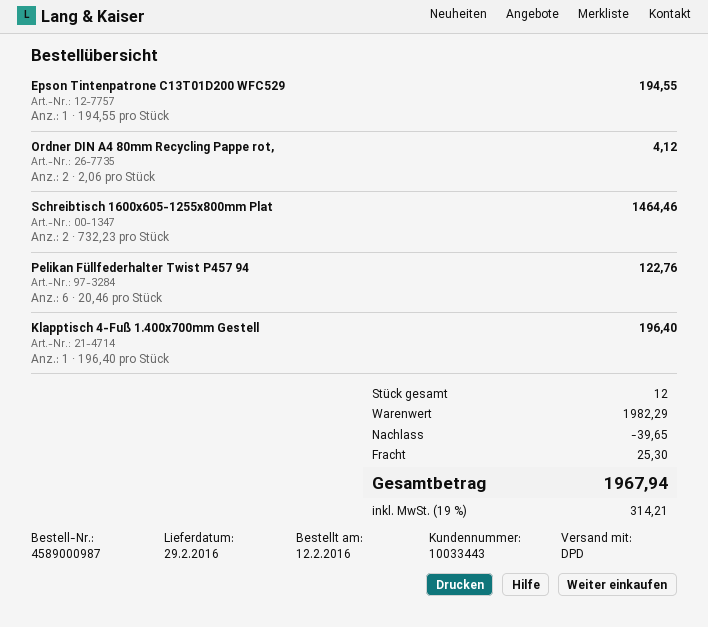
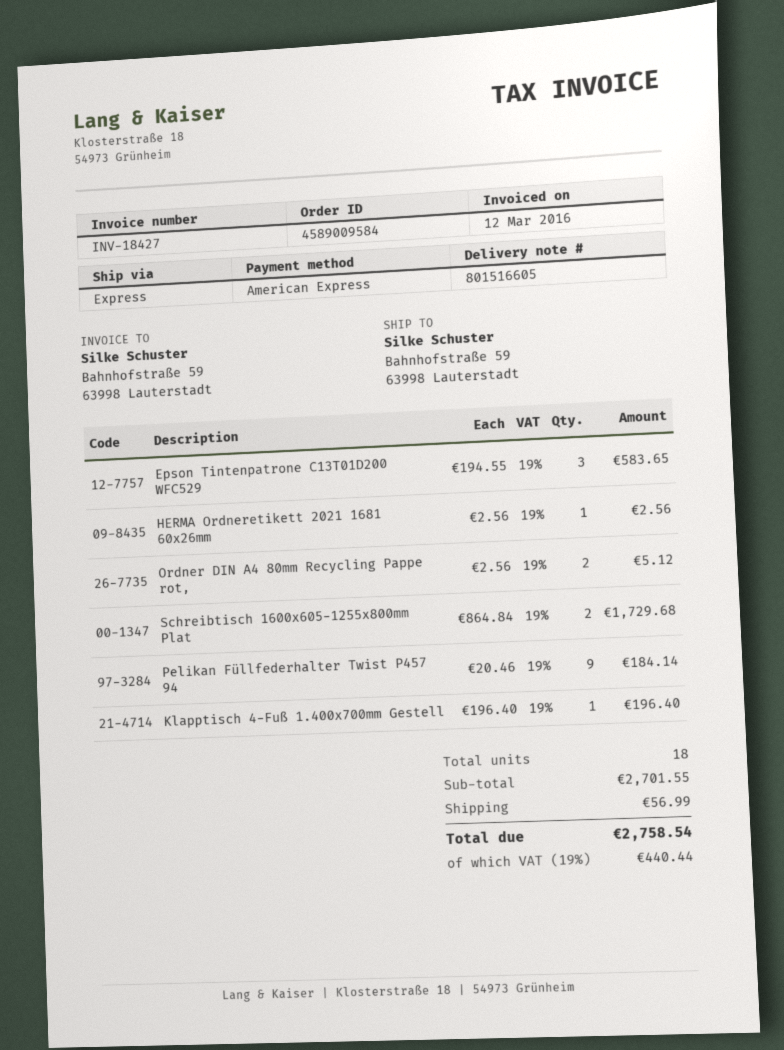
order number: 4589000987 -> 4589009584
shipping method: DPD -> express
Epson Tintenpatrone C13T01D200 WFC529: 1 x 194.55 = 194.55 -> 3 x 194.55 = 583.65
Ordner DIN A4 80mm Recycling Pappe rot,: 2 x 2.06 = 4.12 -> 2 x 2.56 = 5.12
Schreibtisch 1600x605-1255x800mm Plat: 2 x 732.23 = 1464.46 -> 2 x 864.84 = 1729.68
Pelikan Füllfederhalter Twist P457 94: 6 x 20.46 = 122.76 -> 9 x 20.46 = 184.14
HERMA Ordneretikett 2021 1681 60x26mm: none -> 1 x 2.56 = 2.56
total quantity: 12 -> 18
subtotal: 1982.29 -> 2701.55
discount: 39.65 -> none
shipping: 25.30 -> 56.99
tax: 19% = 314.21 -> 19% = 440.44
total: 1967.94 -> 2758.54

